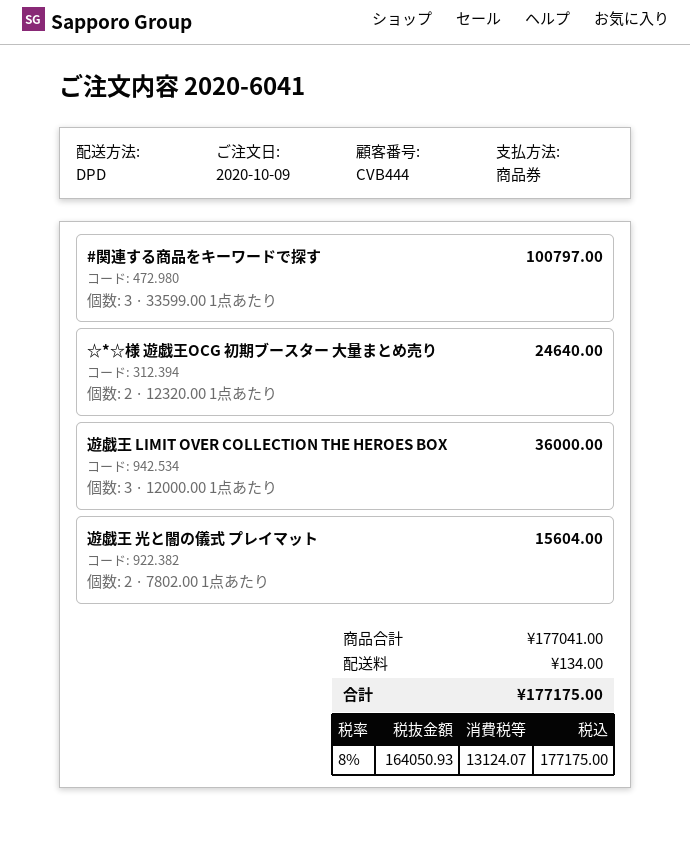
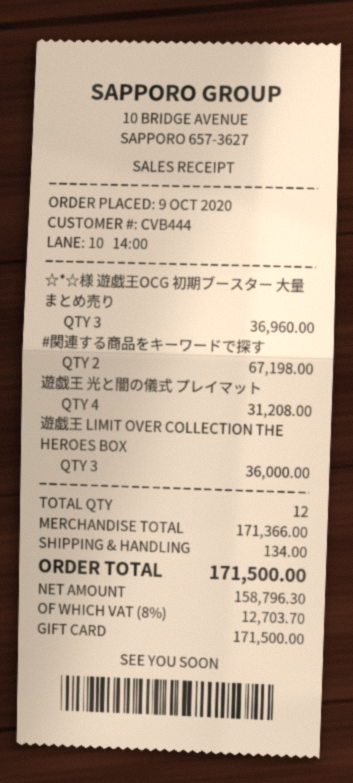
#関連する商品をキーワードで探す: 3 for 100797.00 -> 2 for 67198.00
☆*☆様 遊戯王OCG 初期ブースター 大量まとめ売り: 2 for 24640.00 -> 3 for 36960.00
遊戯王 光と闇の儀式 プレイマット: 2 for 15604.00 -> 4 for 31208.00
subtotal: 177041.00 -> 171366.00
net: 164050.93 -> 158796.30
tax: 8% = 13124.07 -> 8% = 12703.70
total: 177175.00 -> 171500.00

